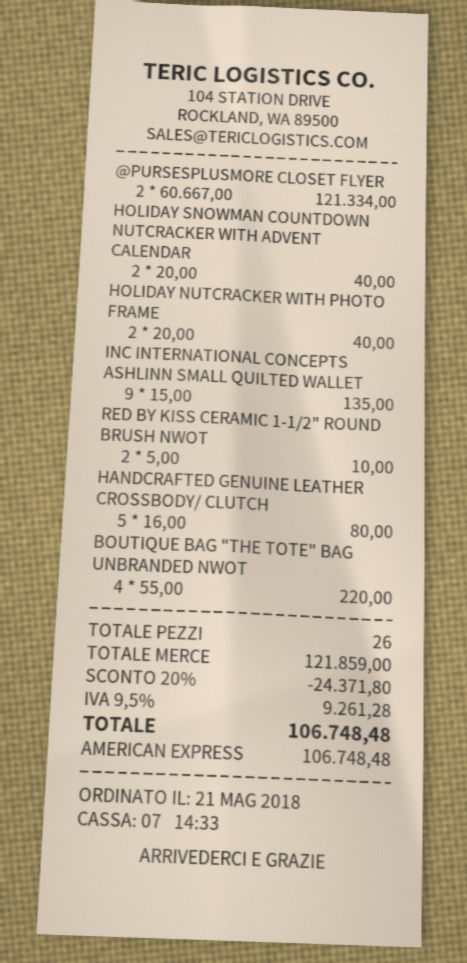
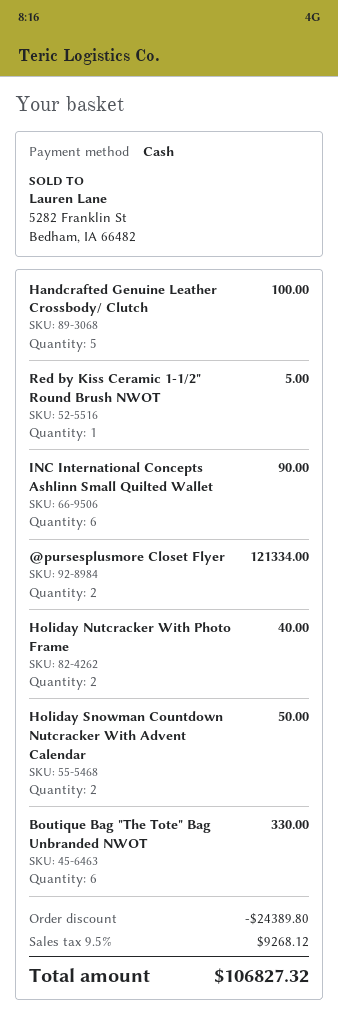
payment method: American Express -> cash
HOLIDAY SNOWMAN COUNTDOWN NUTCRACKER WITH ADVENT CALENDAR: 2 for 40.00 -> 2 for 50.00
INC INTERNATIONAL CONCEPTS ASHLINN SMALL QUILTED WALLET: 9 for 135.00 -> 6 for 90.00
RED BY KISS CERAMIC 1-1/2" ROUND BRUSH NWOT: 2 for 10.00 -> 1 for 5.00
HANDCRAFTED GENUINE LEATHER CROSSBODY/ CLUTCH: 5 for 80.00 -> 5 for 100.00
BOUTIQUE BAG "THE TOTE" BAG UNBRANDED NWOT: 4 for 220.00 -> 6 for 330.00
discount: 24371.80 -> 24389.80
tax: 9.5% = 9261.28 -> 9.5% = 9268.12
total: 106748.48 -> 106827.32

